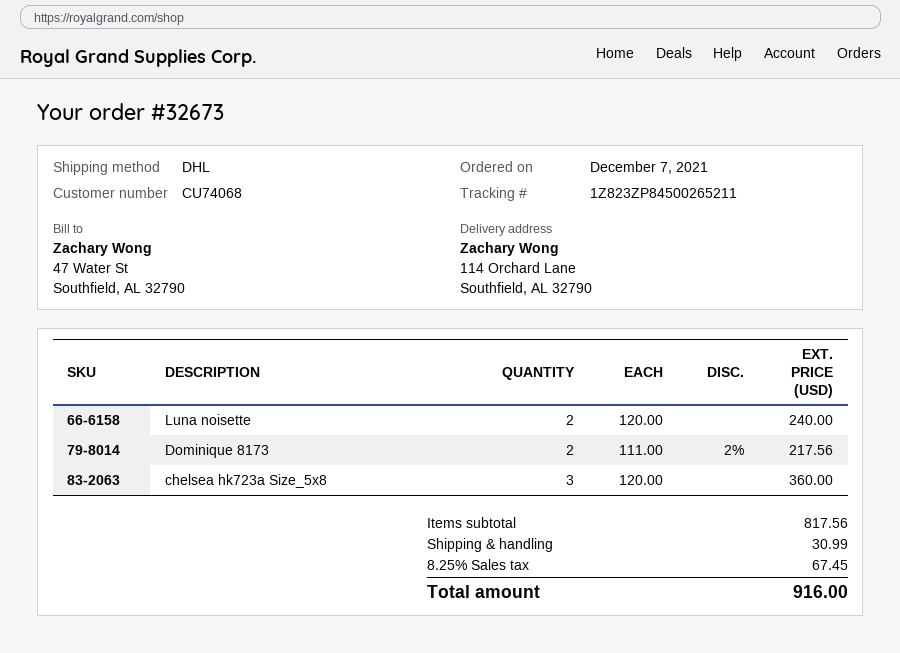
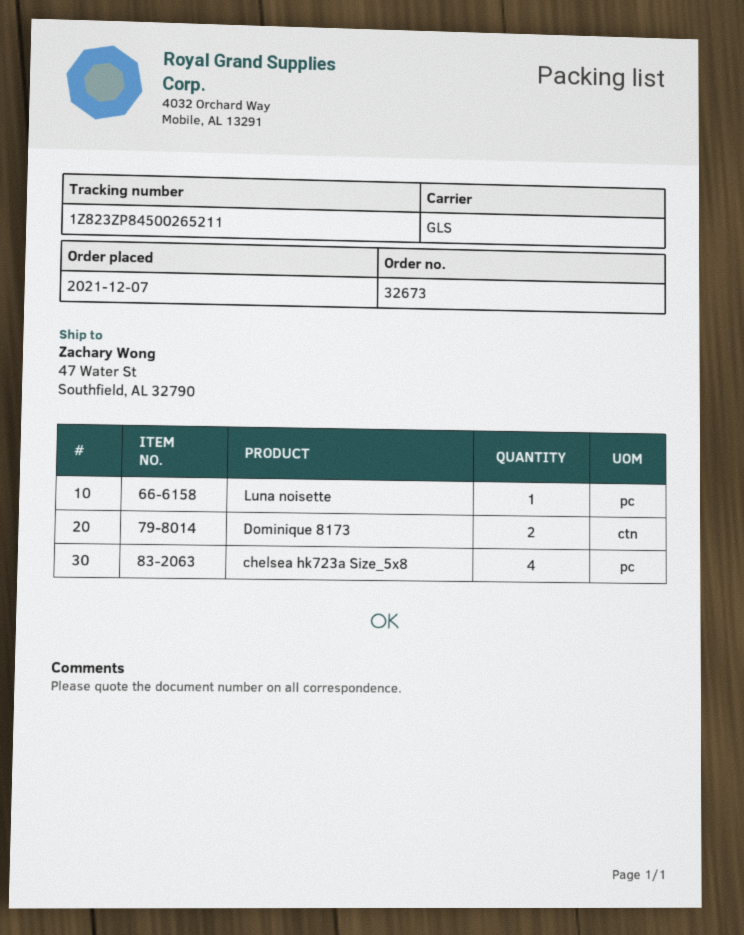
shipping method: DHL -> GLS
ship to: 114 Orchard Lane, Southfield, AL 32790 -> 47 Water St, Southfield, AL 32790
Luna noisette: 2 -> 1
chelsea hk723a Size_5x8: 3 -> 4

